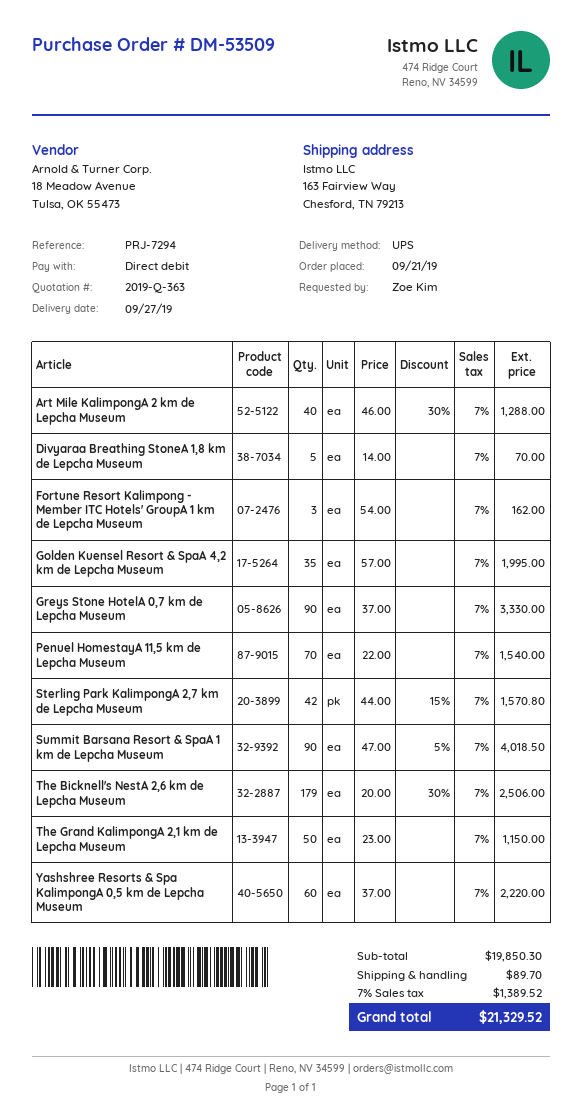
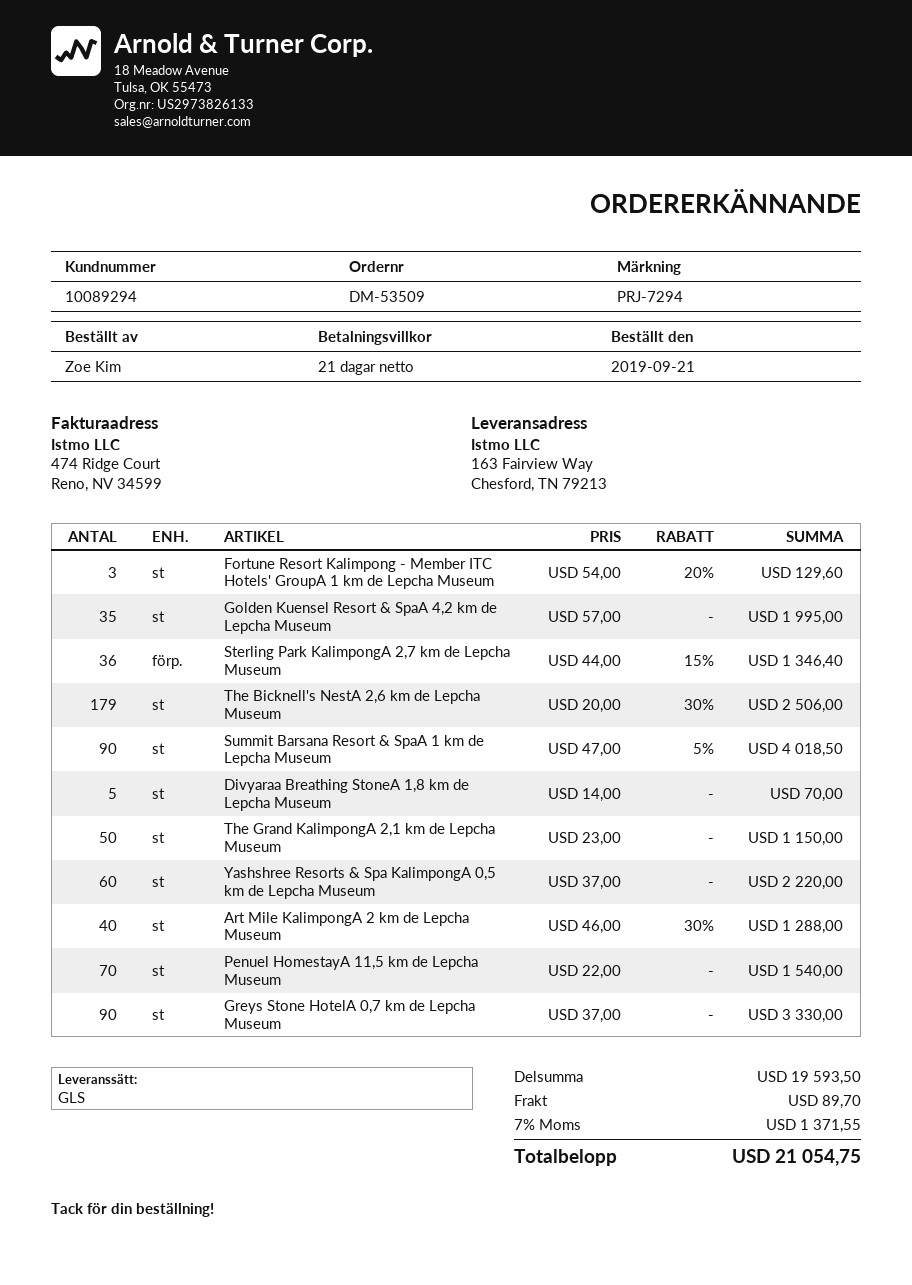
shipping method: UPS -> GLS
Fortune Resort Kalimpong - Member ITC Hotels' GroupA 1 km de Lepcha Museum: 3 x 54.00 = 162.00 -> 3 x 54.00 - 20% = 129.60
Sterling Park KalimpongA 2,7 km de Lepcha Museum: 42 x 44.00 - 15% = 1570.80 -> 36 x 44.00 - 15% = 1346.40
subtotal: 19850.30 -> 19593.50
tax: 7% = 1389.52 -> 7% = 1371.55
total: 21329.52 -> 21054.75

